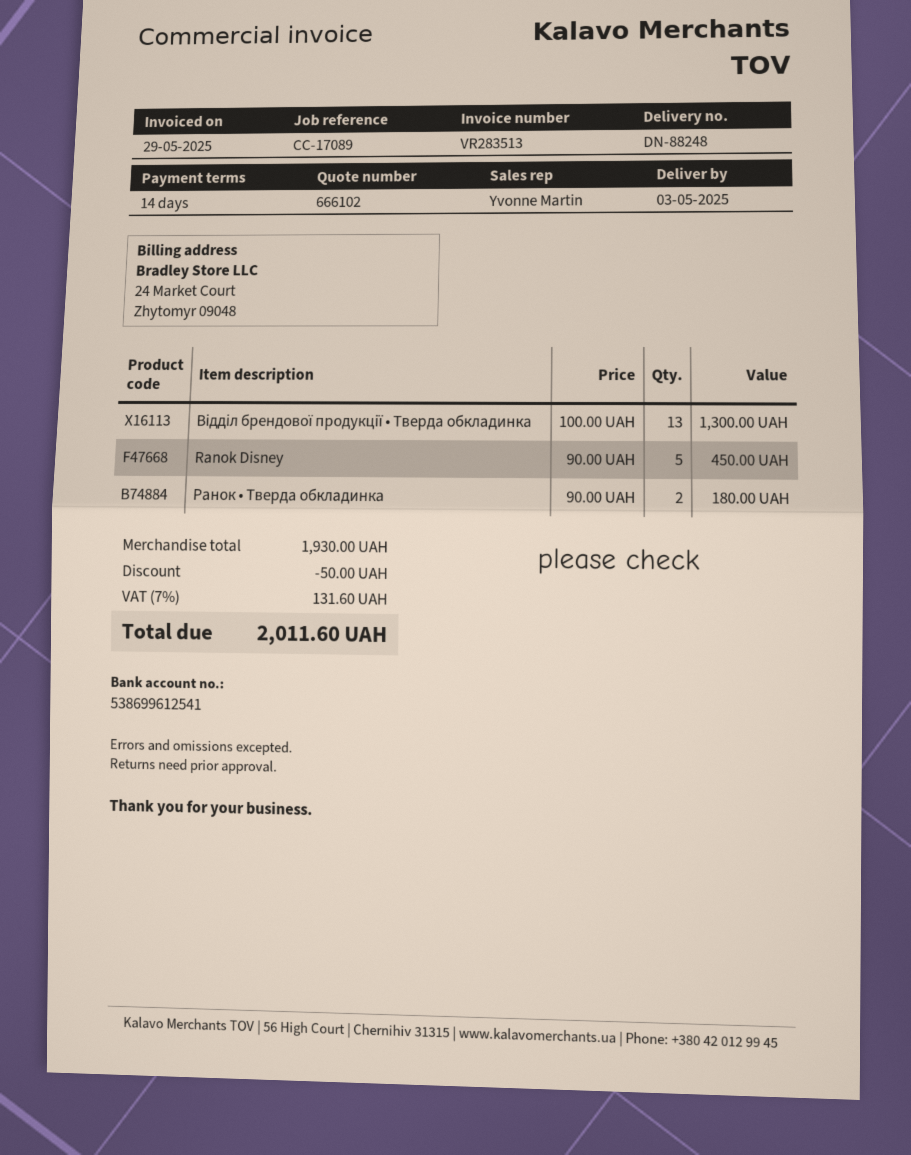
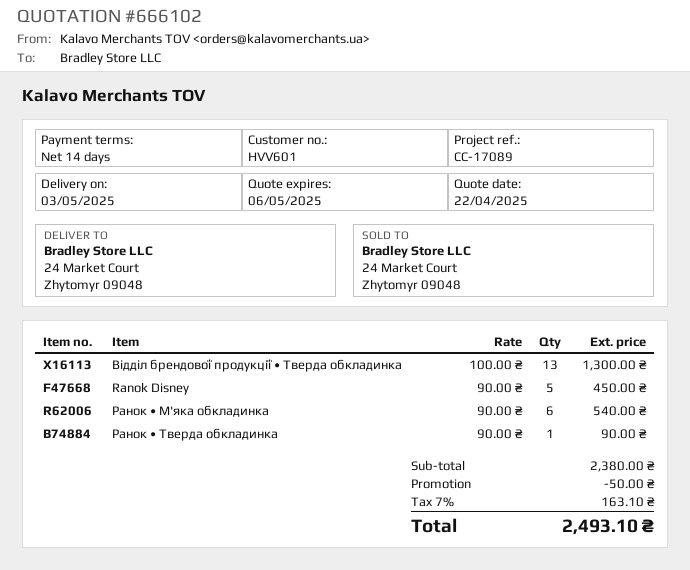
Ранок • Тверда обкладинка: 2 x 90.00 = 180.00 -> 1 x 90.00 = 90.00
Ранок • М'яка обкладинка: none -> 6 x 90.00 = 540.00
subtotal: 1930.00 -> 2380.00
tax: 7% = 131.60 -> 7% = 163.10
total: 2011.60 -> 2493.10

